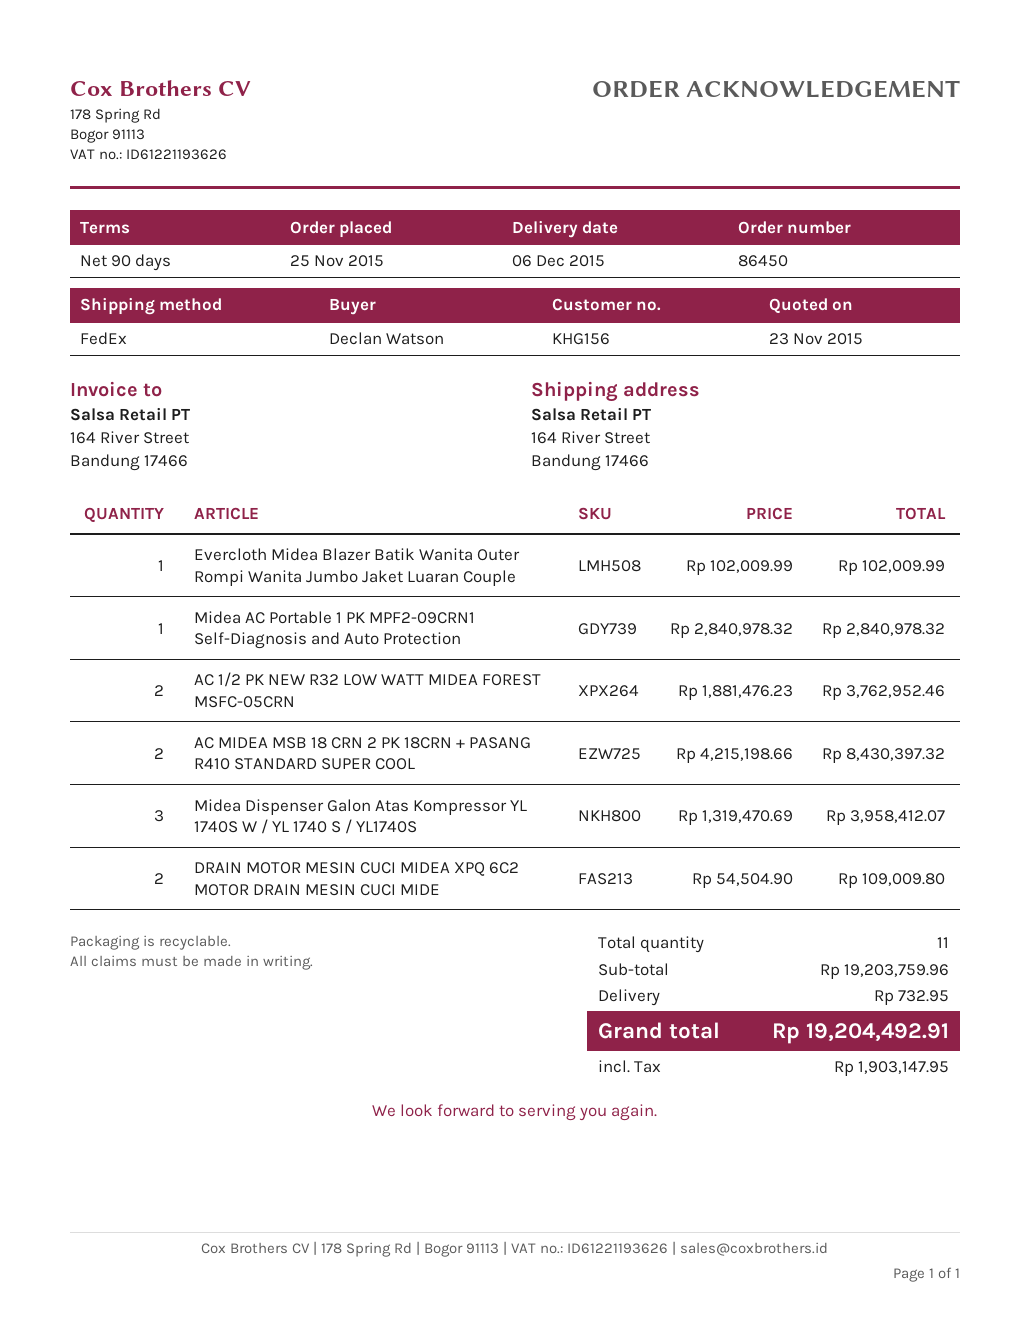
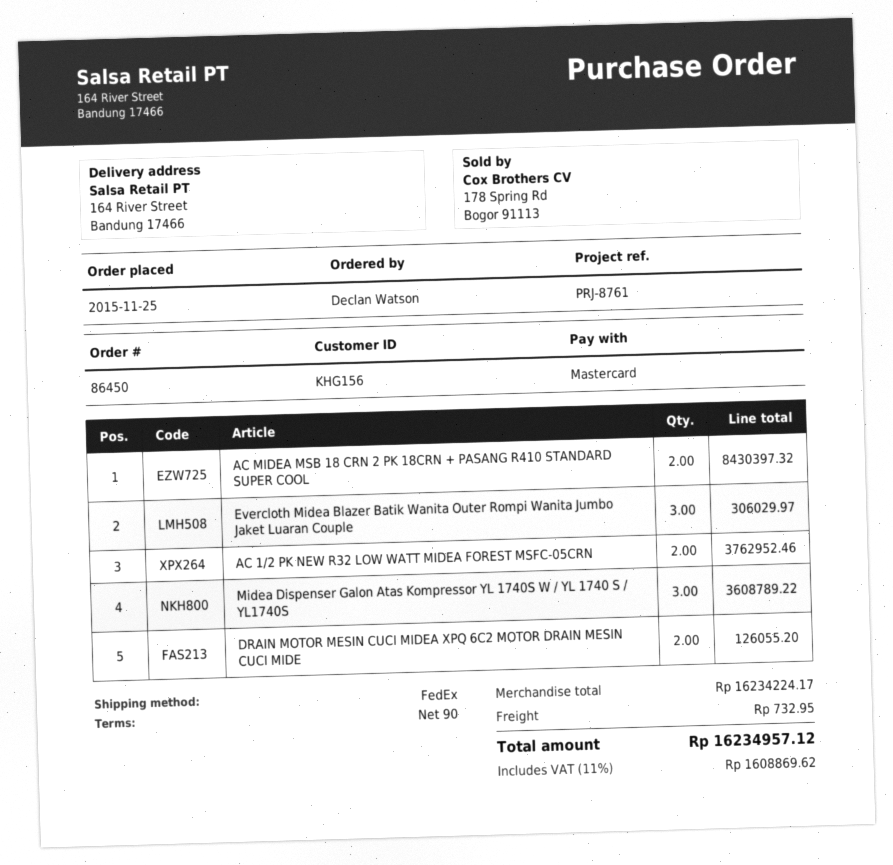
Evercloth Midea Blazer Batik Wanita Outer Rompi Wanita Jumbo Jaket Luaran Couple: 1 for 102009.99 -> 3 for 306029.97
Midea AC Portable 1 PK MPF2-09CRN1 Self-Diagnosis and Auto Protection: 1 for 2840978.32 -> none
Midea Dispenser Galon Atas Kompressor YL 1740S W / YL 1740 S / YL1740S: 3 for 3958412.07 -> 3 for 3608789.22
DRAIN MOTOR MESIN CUCI MIDEA XPQ 6C2 MOTOR DRAIN MESIN CUCI MIDE: 2 for 109009.80 -> 2 for 126055.20
subtotal: 19203759.96 -> 16234224.17
tax: 1903147.95 -> 1608869.62
total: 19204492.91 -> 16234957.12

